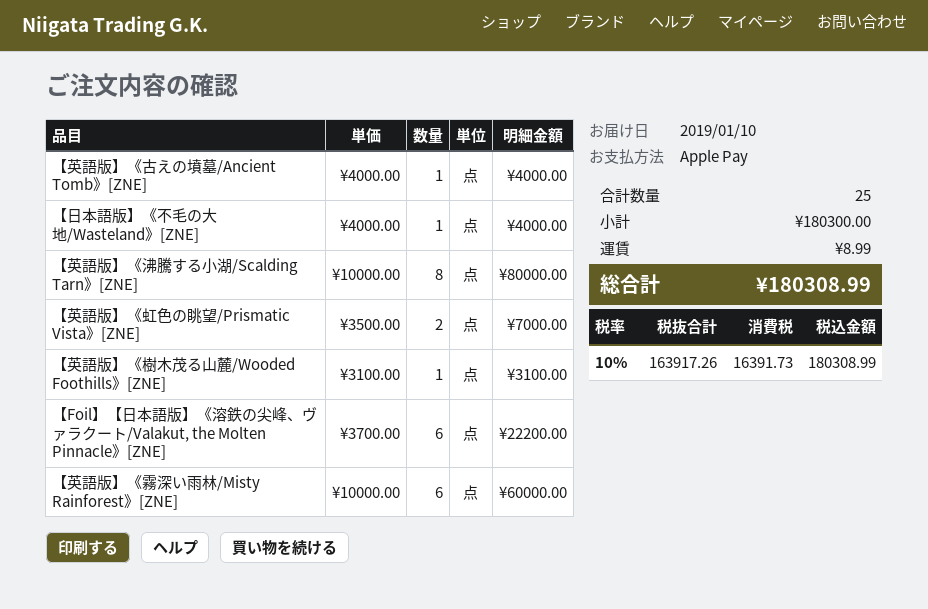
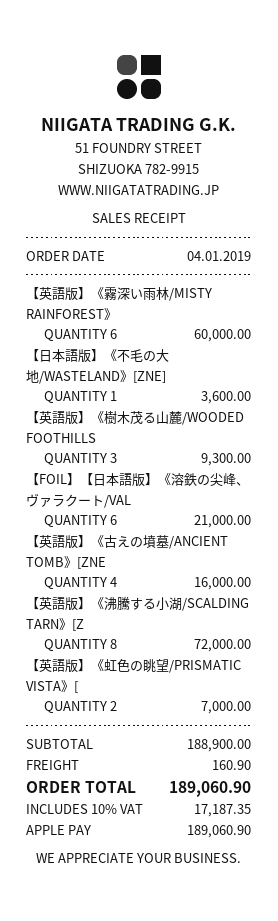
【英語版】《古えの墳墓/Ancient Tomb》[ZNE]: 1 for 4000.00 -> 4 for 16000.00
【日本語版】《不毛の大地/Wasteland》[ZNE]: 1 for 4000.00 -> 1 for 3600.00
【英語版】《沸騰する小湖/Scalding Tarn》[ZNE]: 8 for 80000.00 -> 8 for 72000.00
【英語版】《樹木茂る山麓/Wooded Foothills》[ZNE]: 1 for 3100.00 -> 3 for 9300.00
【Foil】【日本語版】《溶鉄の尖峰、ヴァラクート/Valakut, the Molten Pinnacle》[ZNE]: 6 for 22200.00 -> 6 for 21000.00
subtotal: 180300.00 -> 188900.00
shipping: 8.99 -> 160.90
tax: 10% = 16391.73 -> 10% = 17187.35
total: 180308.99 -> 189060.90

